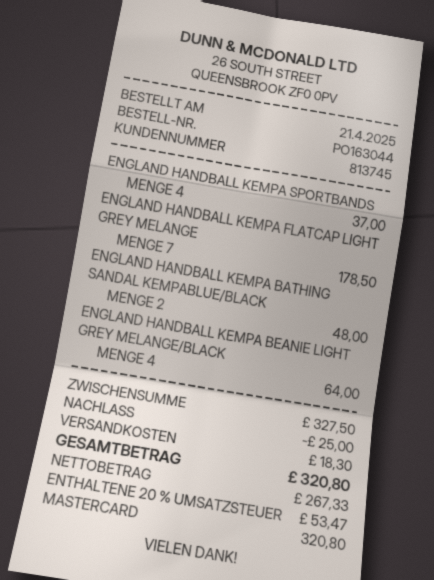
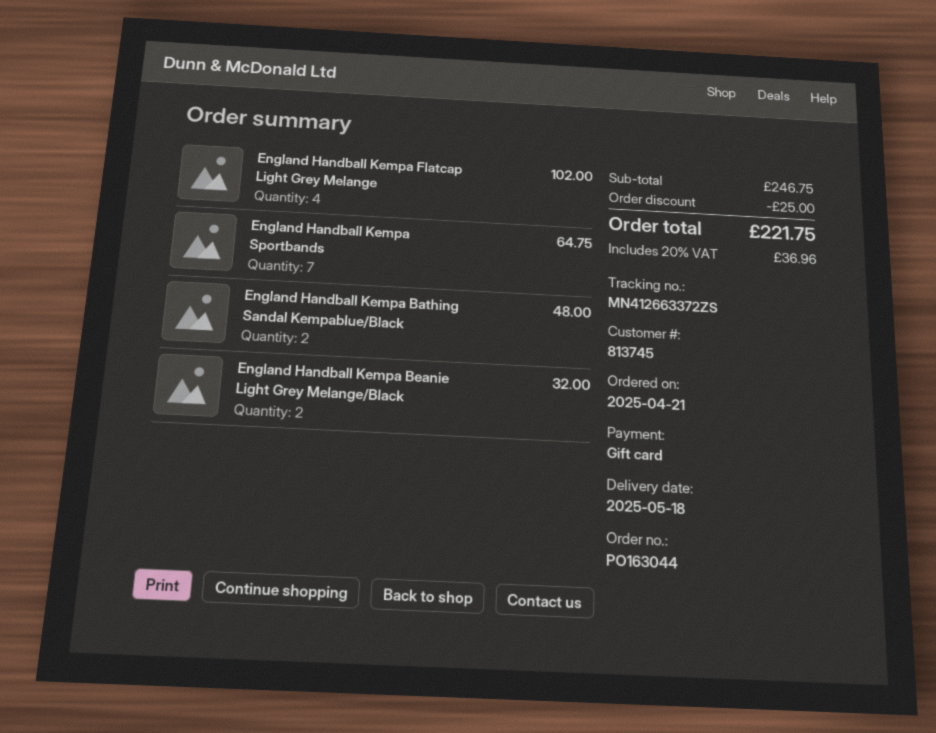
payment method: Mastercard -> gift card
ENGLAND HANDBALL KEMPA SPORTBANDS: 4 for 37.00 -> 7 for 64.75
ENGLAND HANDBALL KEMPA FLATCAP LIGHT GREY MELANGE: 7 for 178.50 -> 4 for 102.00
ENGLAND HANDBALL KEMPA BEANIE LIGHT GREY MELANGE/BLACK: 4 for 64.00 -> 2 for 32.00
subtotal: 327.50 -> 246.75
shipping: 18.30 -> none
tax: 20% = 53.47 -> 20% = 36.96
total: 320.80 -> 221.75

